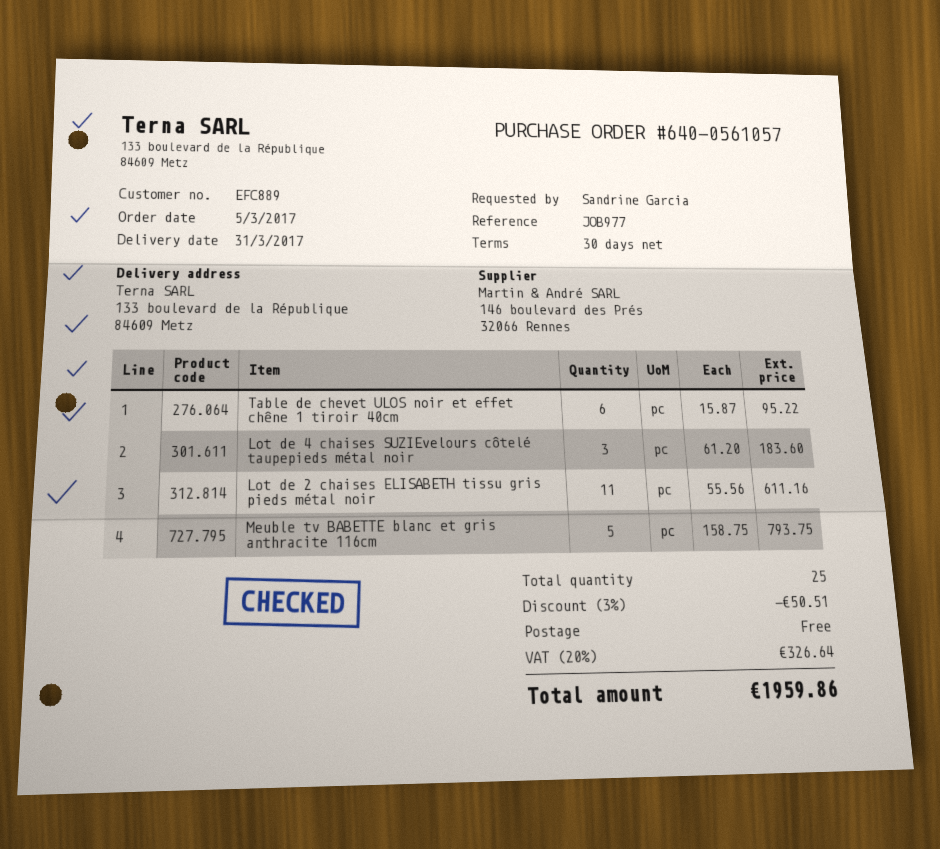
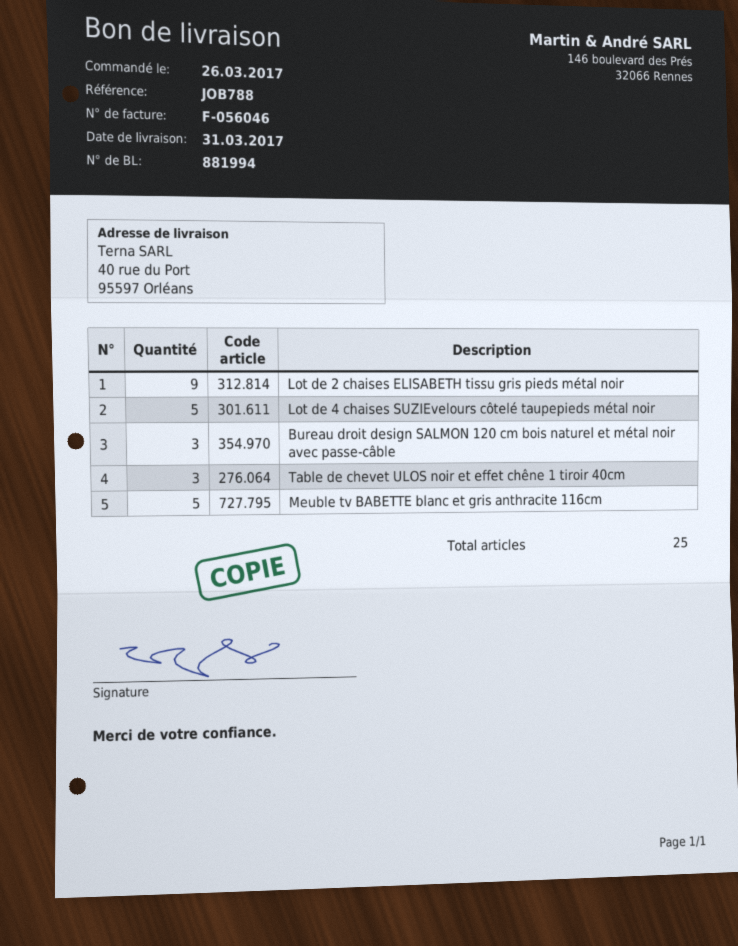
order date: 2017-03-05 -> 2017-03-26
reference: JOB977 -> JOB788
ship to: 133 boulevard de la République, 84609 Metz -> 40 rue du Port, 95597 Orléans
Table de chevet ULOS noir et effet chêne 1 tiroir 40cm: 6 -> 3
Lot de 4 chaises SUZIEvelours côtelé taupepieds métal noir: 3 -> 5
Lot de 2 chaises ELISABETH tissu gris pieds métal noir: 11 -> 9
Bureau droit design SALMON 120 cm bois naturel et métal noir avec passe-câble: none -> 3

